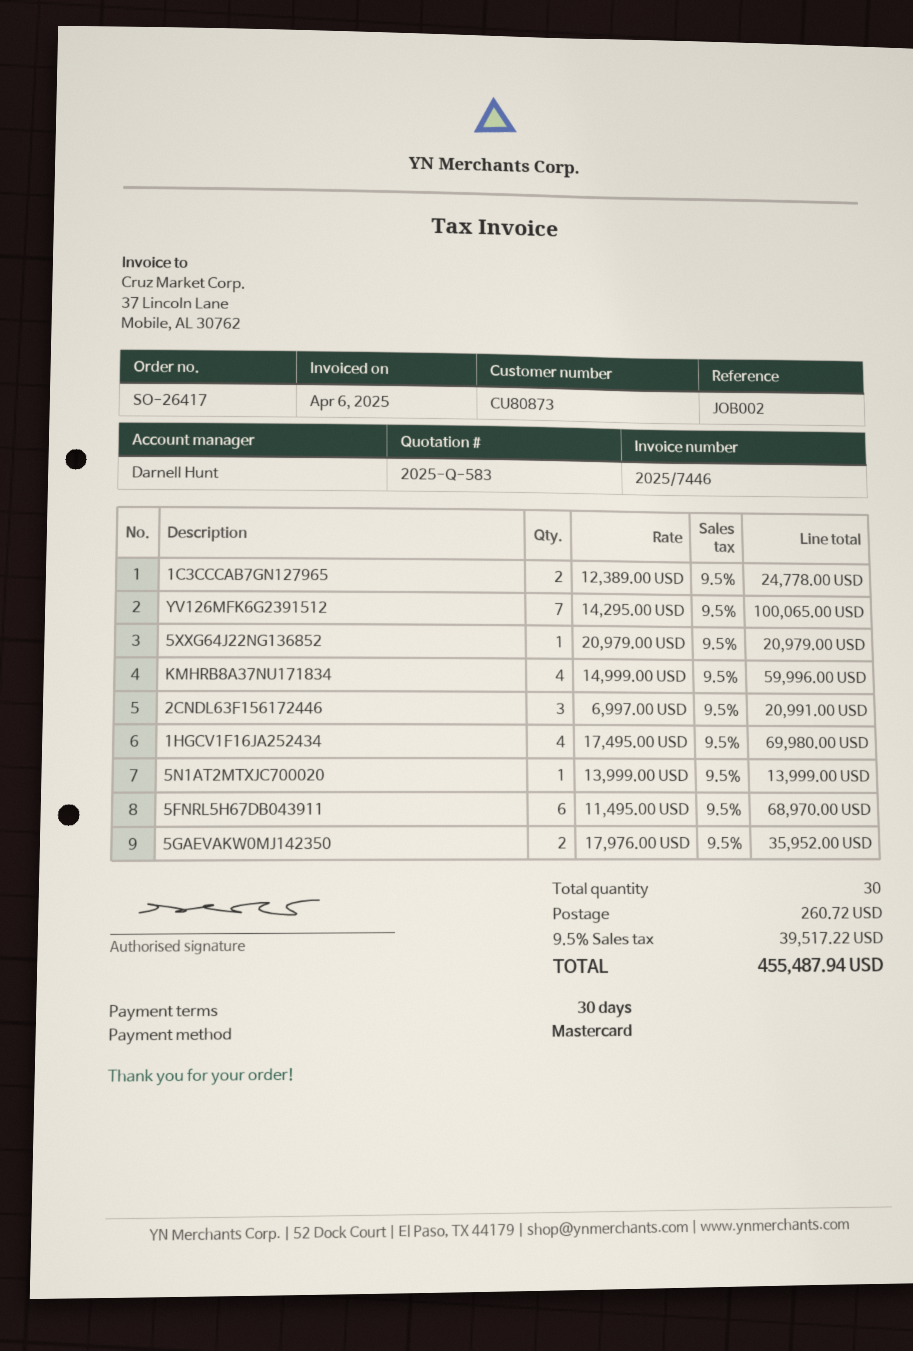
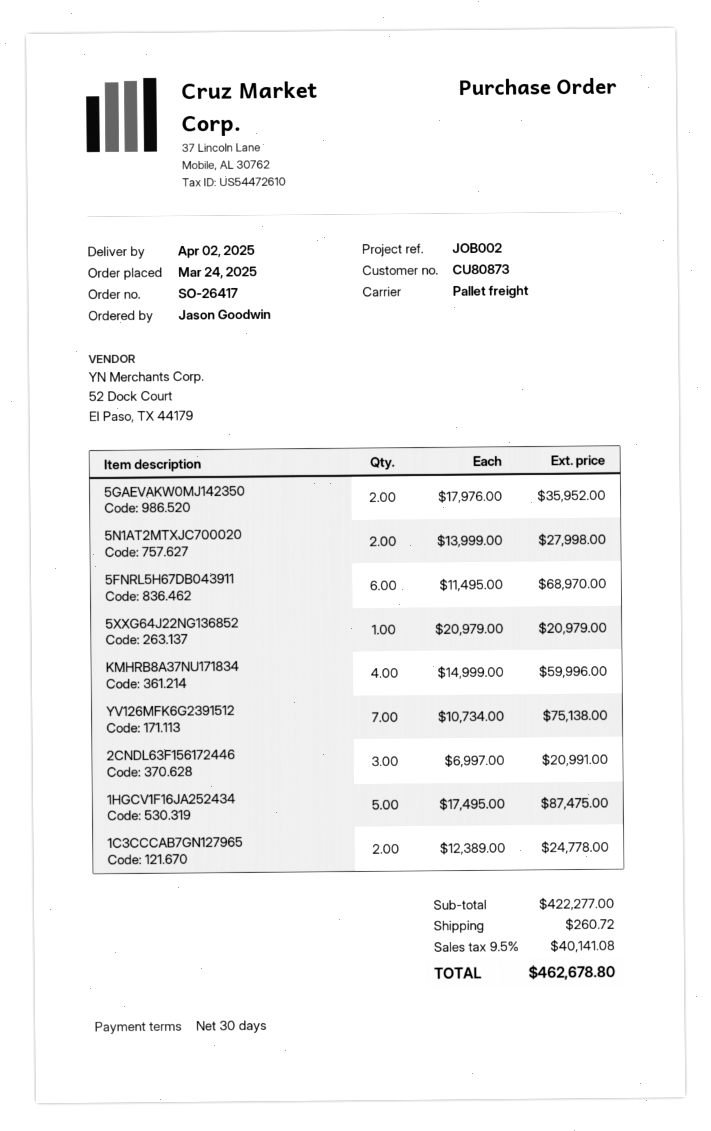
YV126MFK6G2391512: 7 x 14295.00 = 100065.00 -> 7 x 10734.00 = 75138.00
1HGCV1F16JA252434: 4 x 17495.00 = 69980.00 -> 5 x 17495.00 = 87475.00
5N1AT2MTXJC700020: 1 x 13999.00 = 13999.00 -> 2 x 13999.00 = 27998.00
tax: 9.5% = 39517.22 -> 9.5% = 40141.08
total: 455487.94 -> 462678.80

